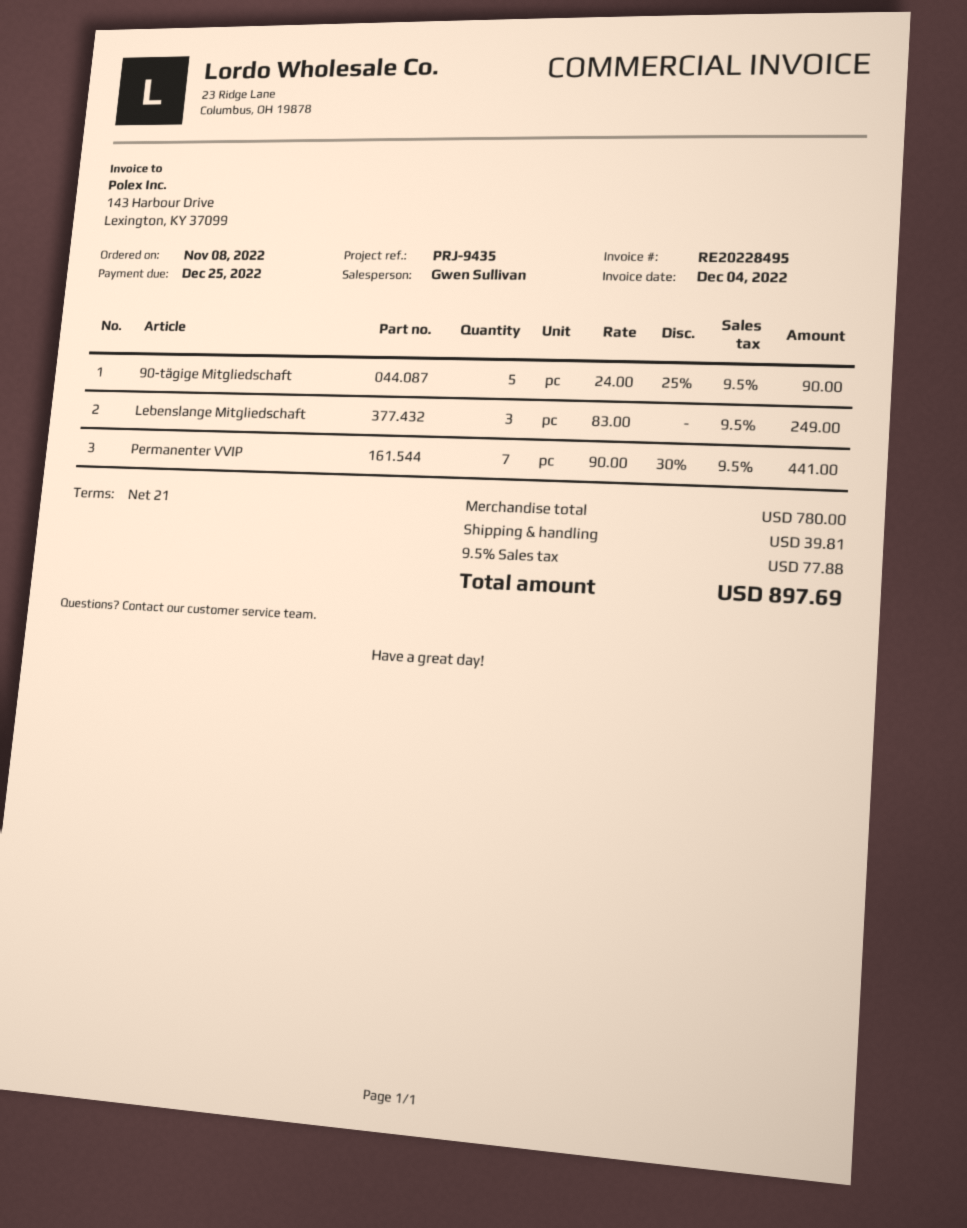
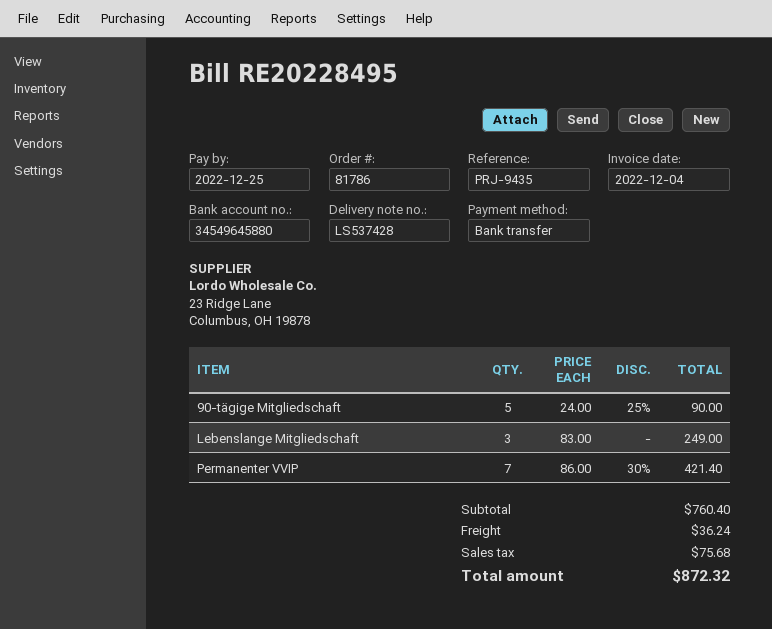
Permanenter VVIP: 7 x 90.00 - 30% = 441.00 -> 7 x 86.00 - 30% = 421.40
subtotal: 780.00 -> 760.40
shipping: 39.81 -> 36.24
tax: 77.88 -> 75.68
total: 897.69 -> 872.32

